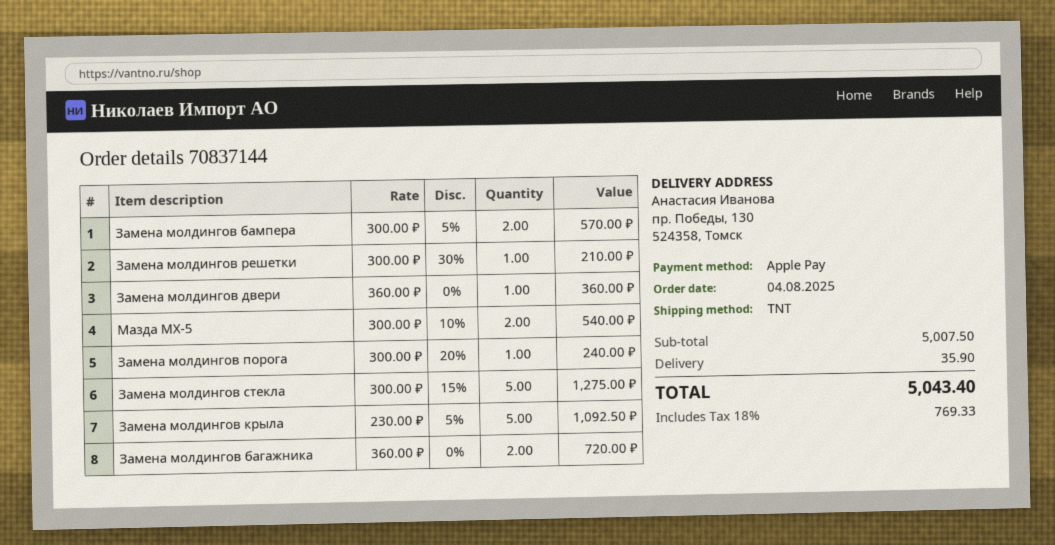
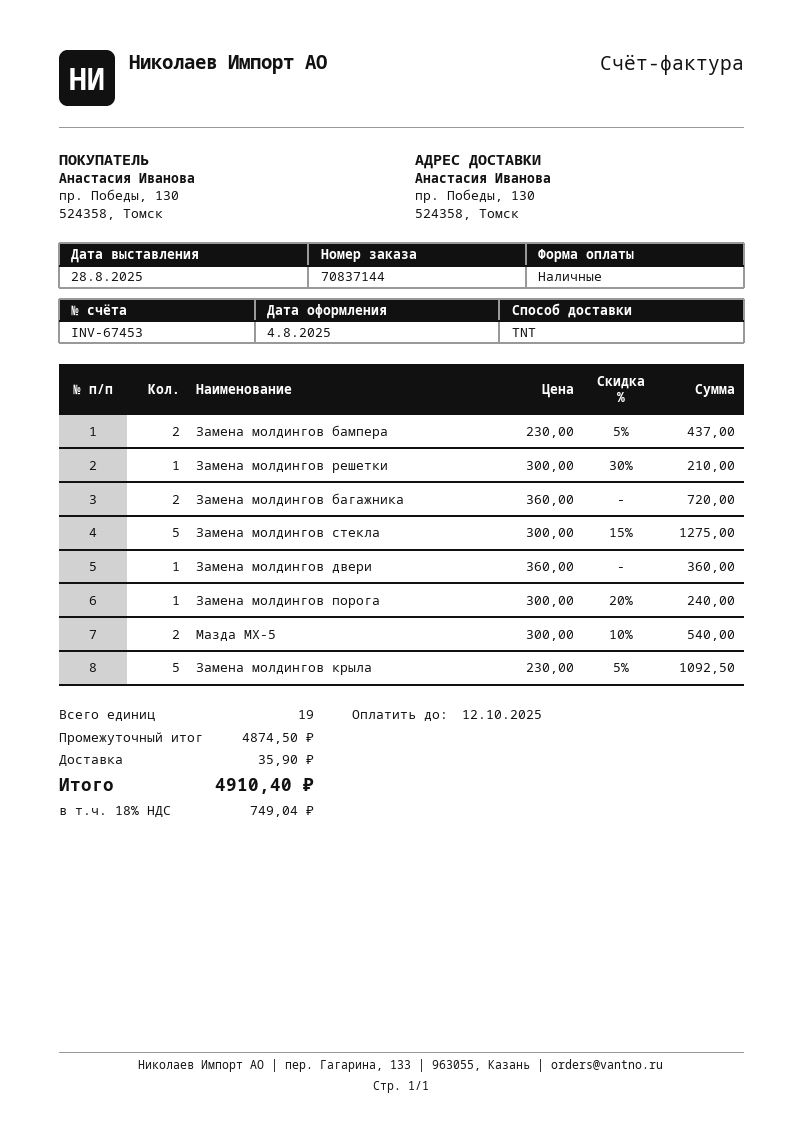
payment method: Apple Pay -> cash
Замена молдингов бампера: 2 x 300.00 - 5% = 570.00 -> 2 x 230.00 - 5% = 437.00
subtotal: 5007.50 -> 4874.50
tax: 18% = 769.33 -> 18% = 749.04
total: 5043.40 -> 4910.40

